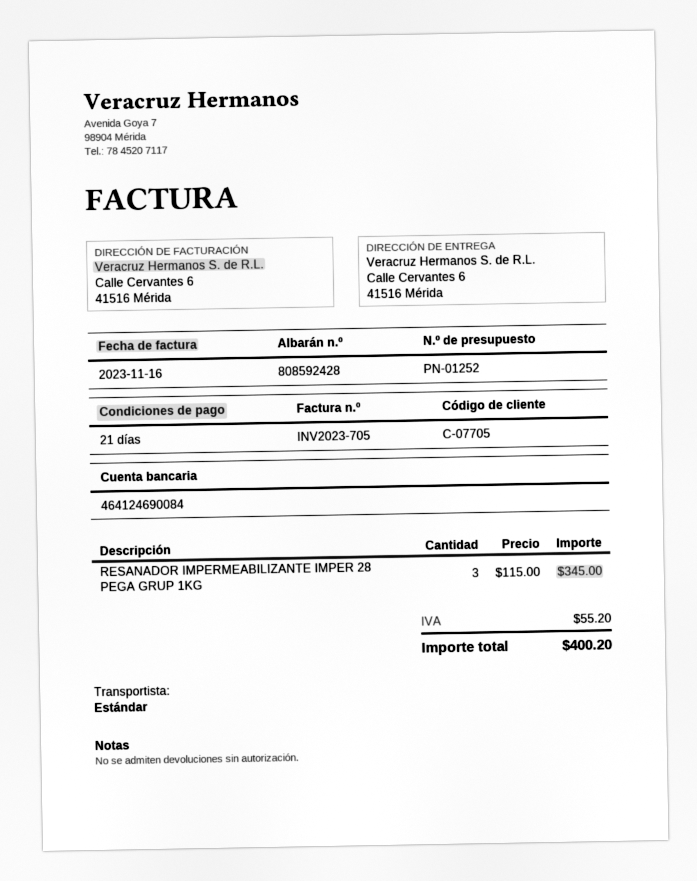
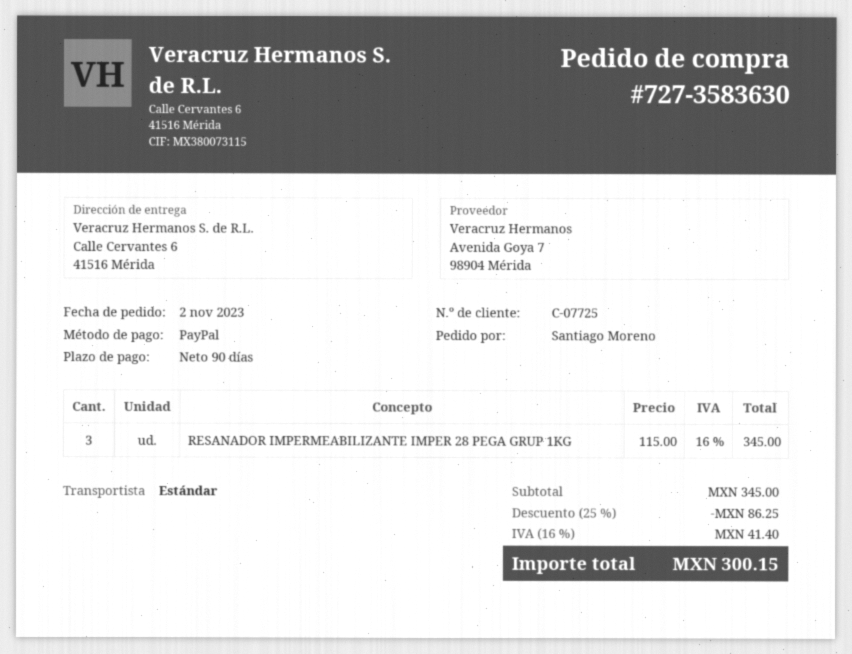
payment terms: 21 days -> 90 days
customer number: C-07705 -> C-07725
discount: none -> 25% = 86.25
tax: 55.20 -> 41.40
total: 400.20 -> 300.15

